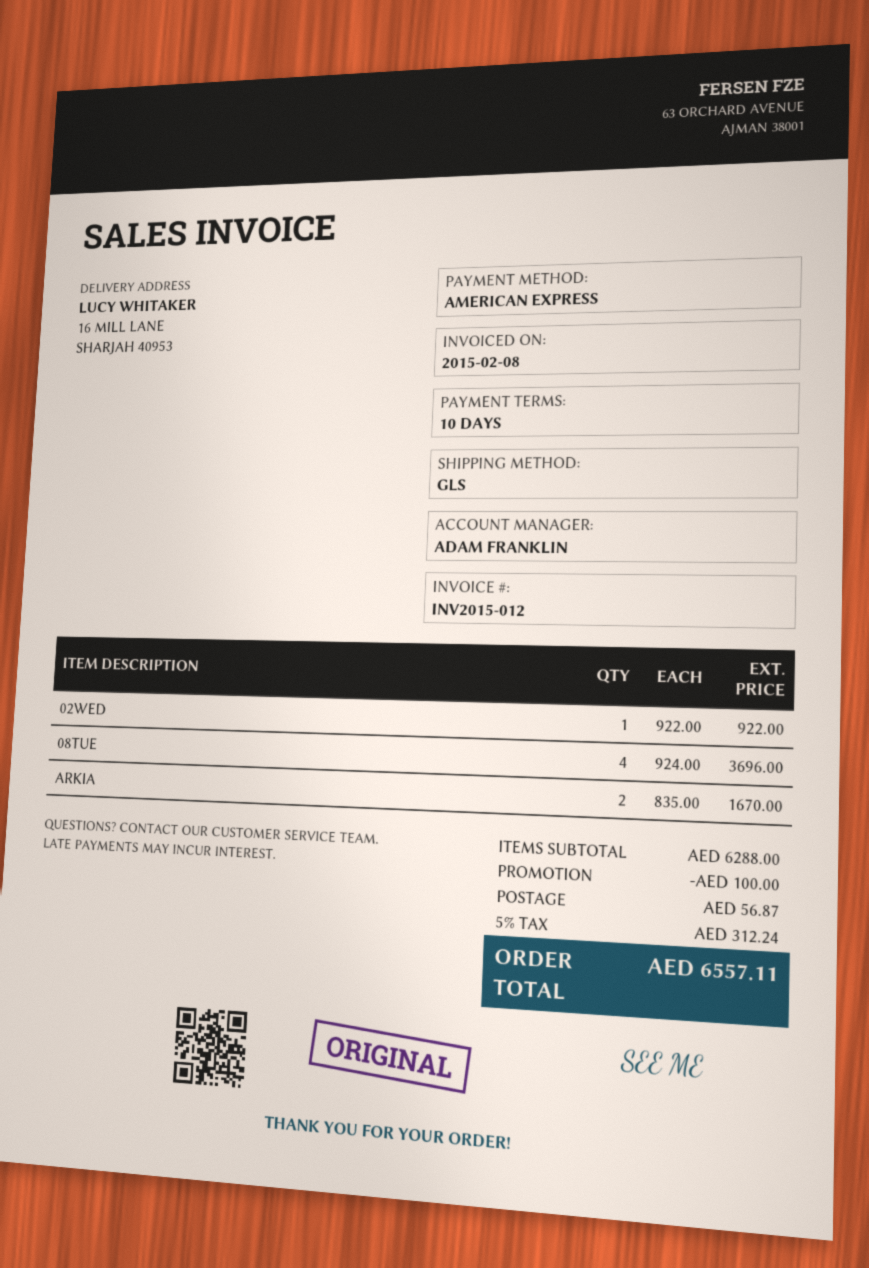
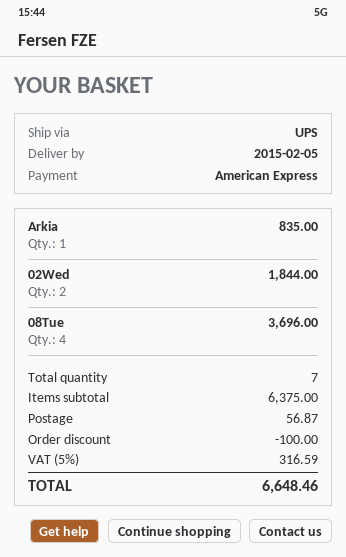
shipping method: GLS -> UPS
02WED: 1 for 922.00 -> 2 for 1844.00
ARKIA: 2 for 1670.00 -> 1 for 835.00
subtotal: 6288.00 -> 6375.00
tax: 5% = 312.24 -> 5% = 316.59
total: 6557.11 -> 6648.46

